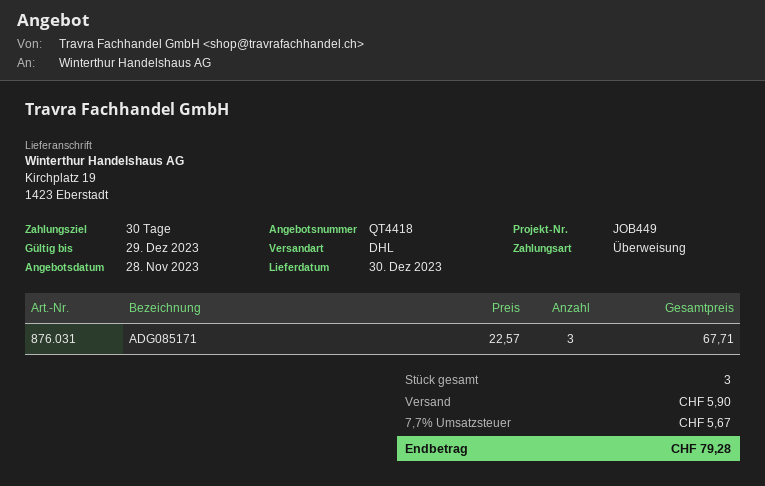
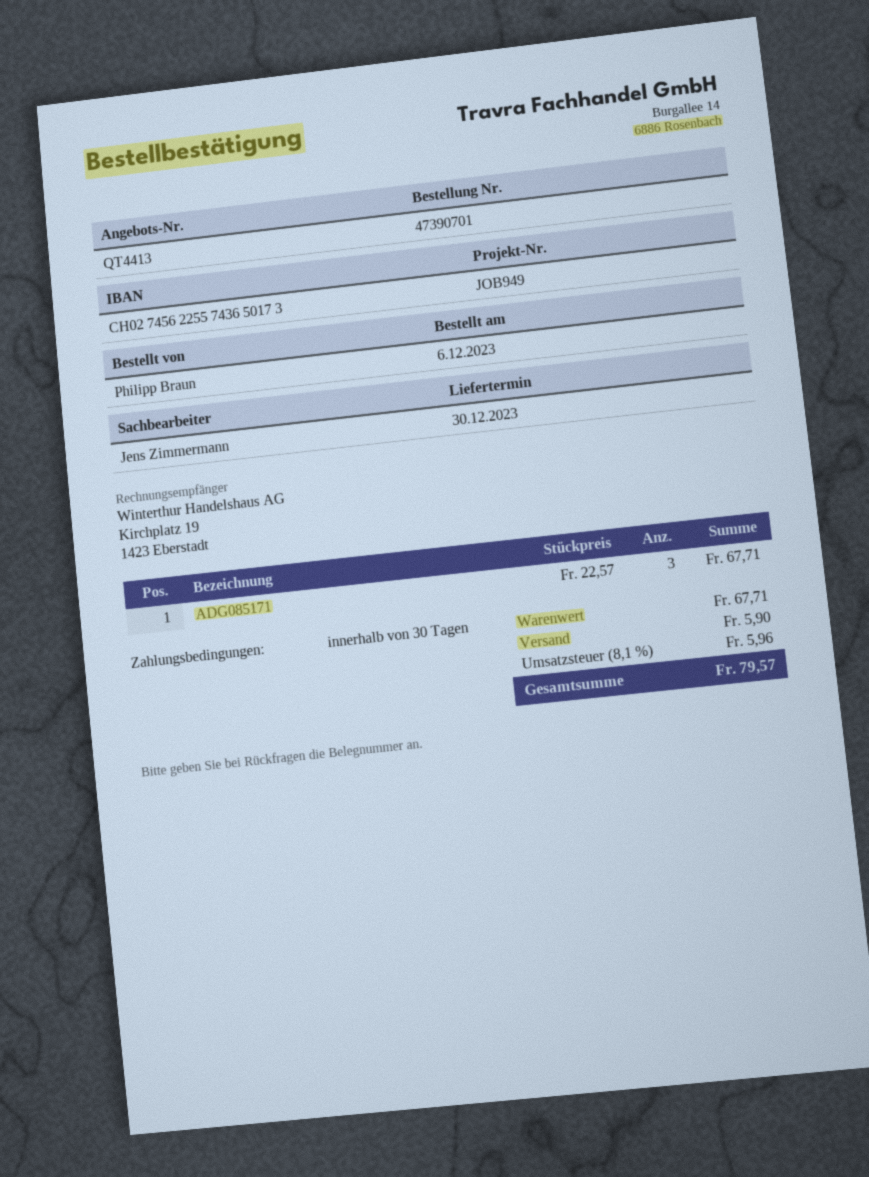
quote number: QT4418 -> QT4413
reference: JOB449 -> JOB949
tax: 7.7% = 5.67 -> 8.1% = 5.96
total: 79.28 -> 79.57

